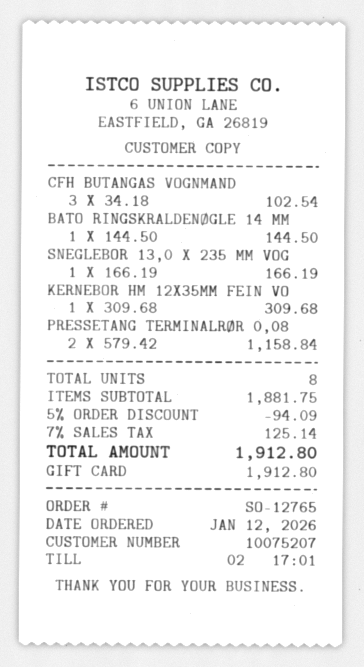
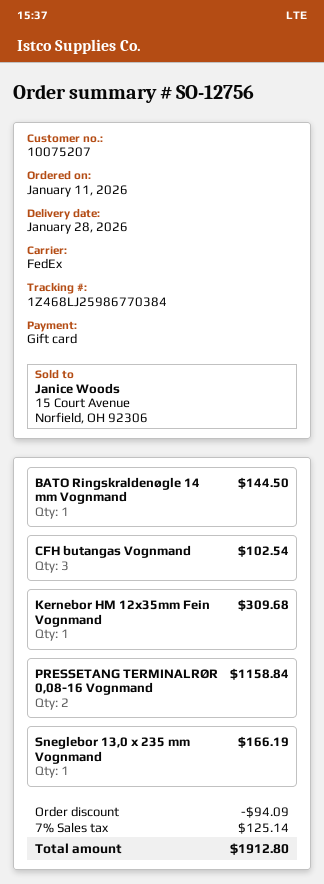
order number: SO-12765 -> SO-12756
order date: 2026-01-12 -> 2026-01-11

